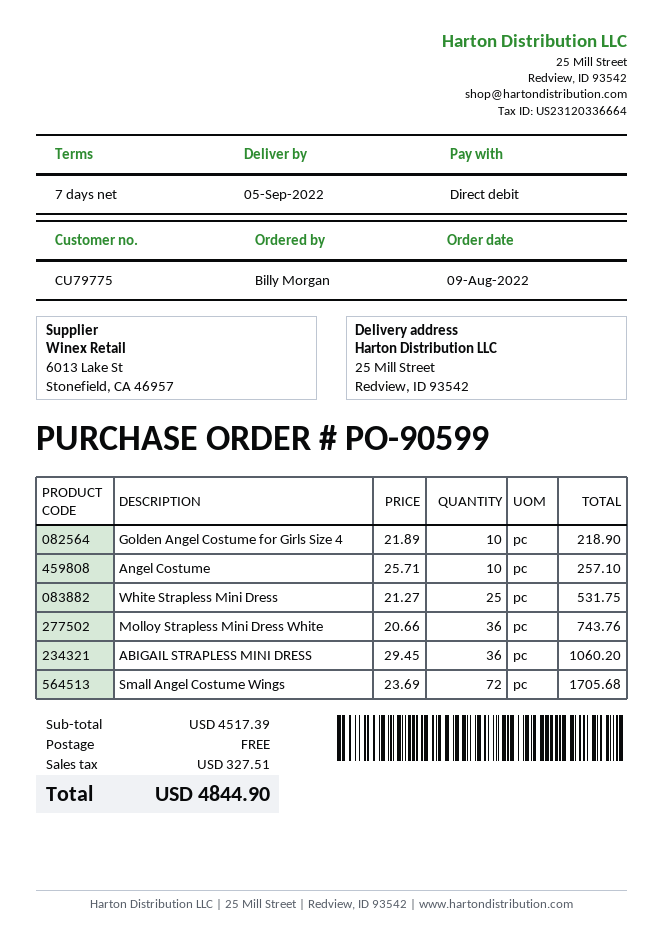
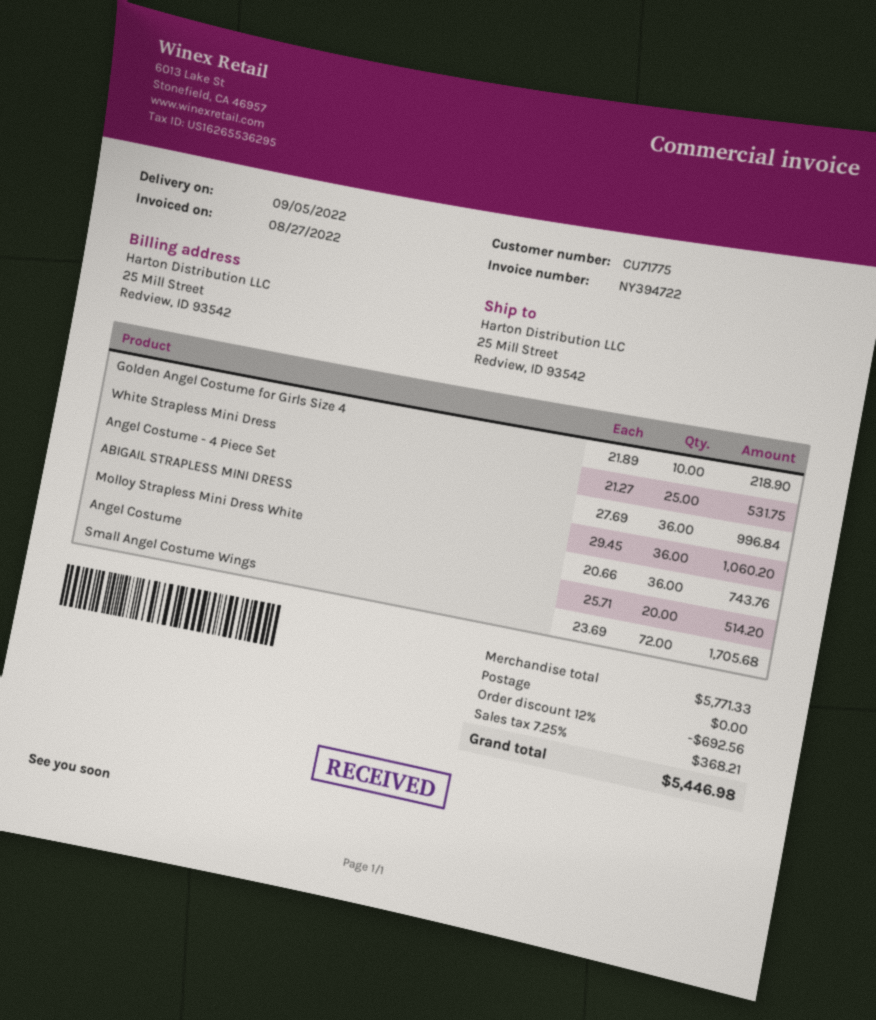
customer number: CU79775 -> CU71775
Angel Costume: 10 x 25.71 = 257.10 -> 20 x 25.71 = 514.20
Angel Costume - 4 Piece Set: none -> 36 x 27.69 = 996.84
subtotal: 4517.39 -> 5771.33
discount: none -> 12% = 692.56
tax: 327.51 -> 368.21
total: 4844.90 -> 5446.98

